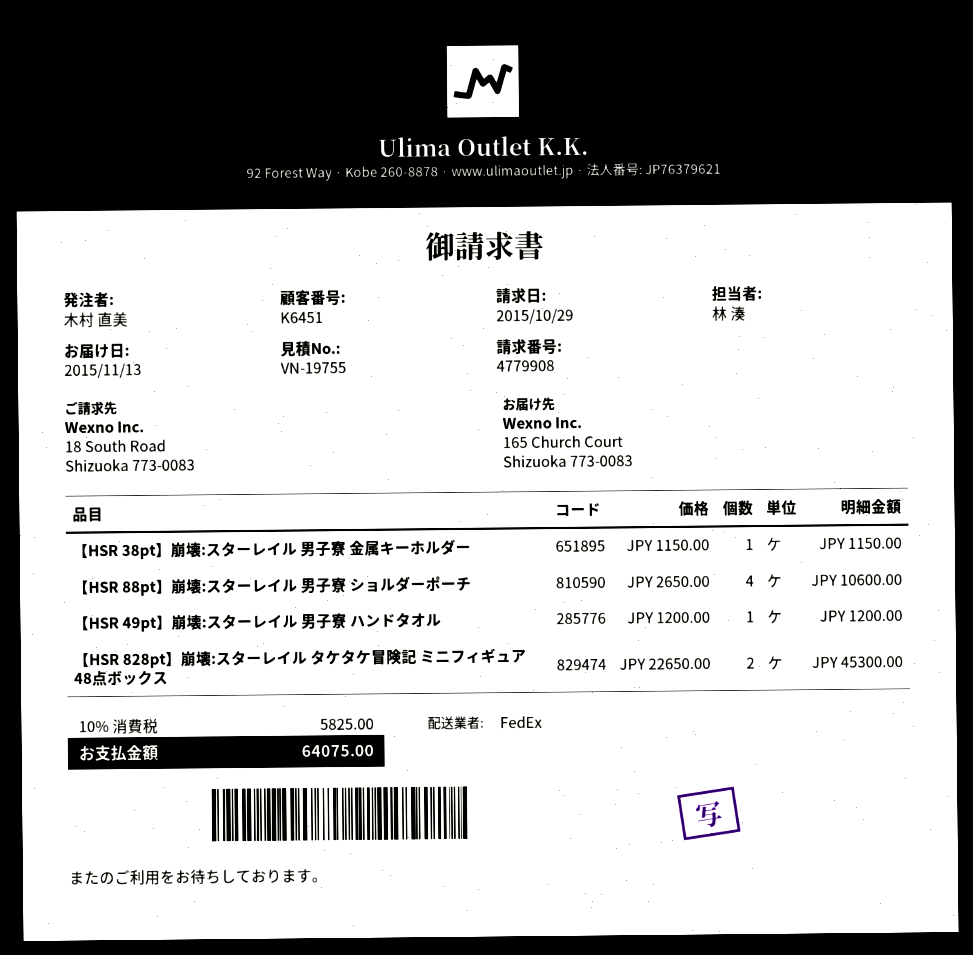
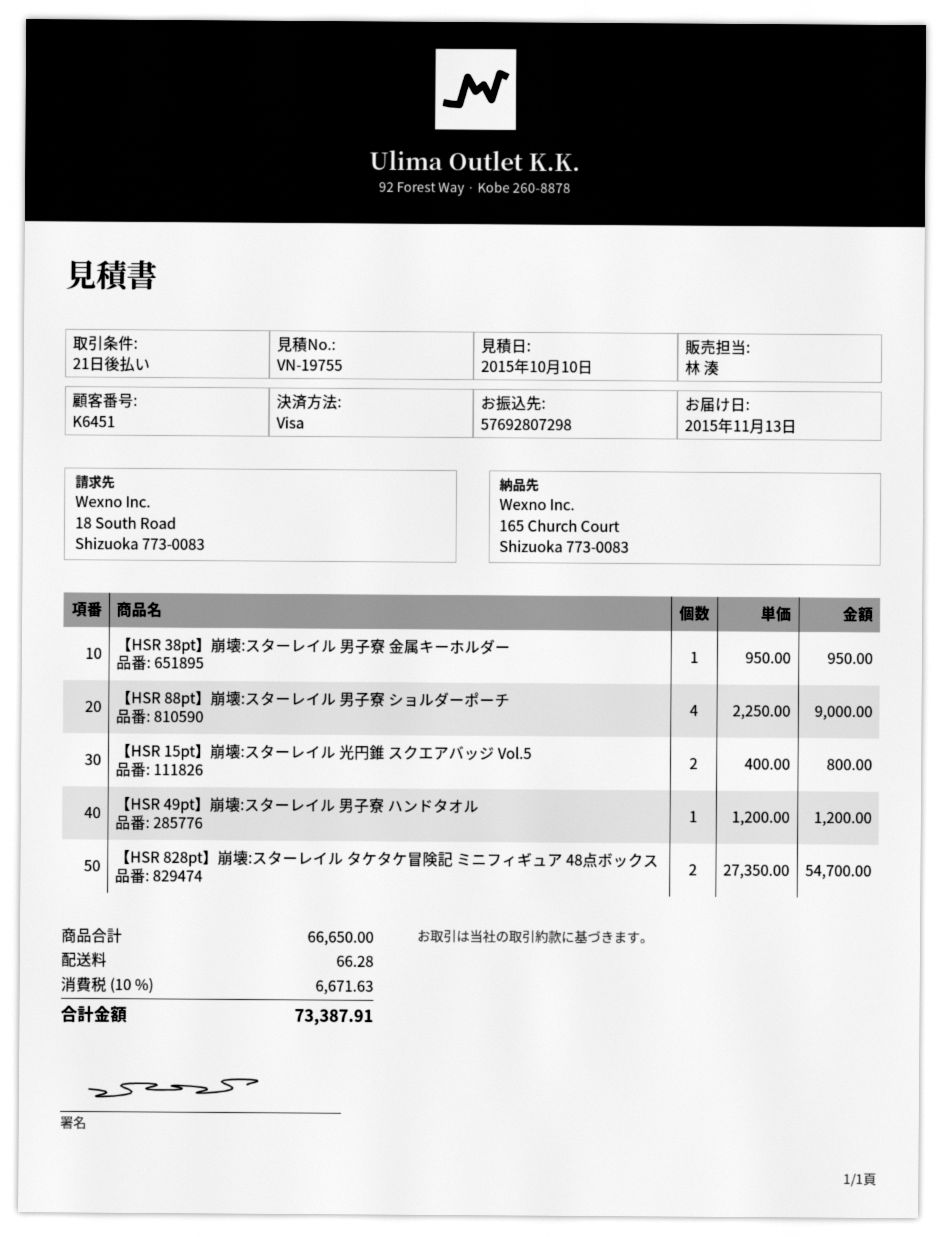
【HSR 38pt】崩壊:スターレイル 男子寮 金属キーホルダー: 1 x 1150.00 = 1150.00 -> 1 x 950.00 = 950.00
【HSR 88pt】崩壊:スターレイル 男子寮 ショルダーポーチ: 4 x 2650.00 = 10600.00 -> 4 x 2250.00 = 9000.00
【HSR 828pt】崩壊:スターレイル タケタケ冒険記 ミニフィギュア 48点ボックス: 2 x 22650.00 = 45300.00 -> 2 x 27350.00 = 54700.00
【HSR 15pt】崩壊:スターレイル 光円錐 スクエアバッジ Vol.5: none -> 2 x 400.00 = 800.00
shipping: none -> 66.28
tax: 10% = 5825.00 -> 10% = 6671.63
total: 64075.00 -> 73387.91

